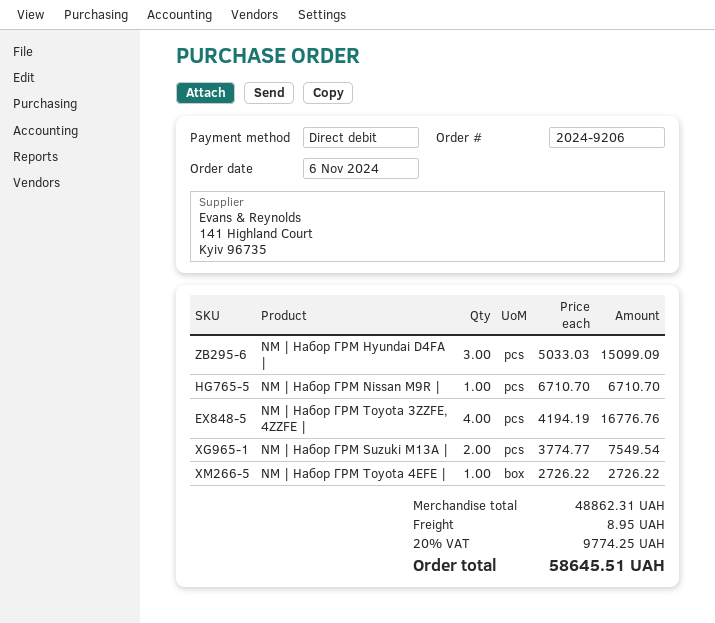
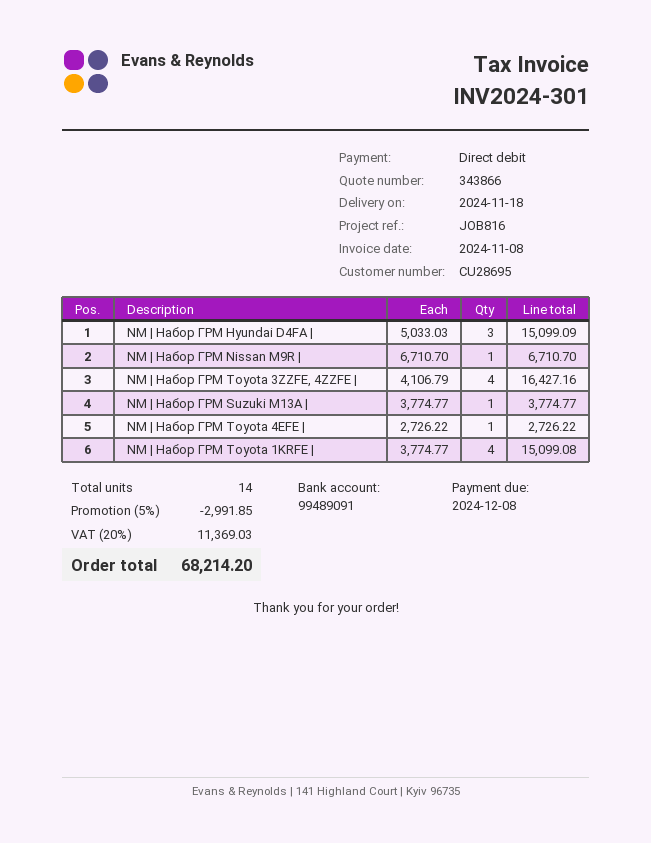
NM | Набор ГРМ Toyota 3ZZFE, 4ZZFE |: 4 x 4194.19 = 16776.76 -> 4 x 4106.79 = 16427.16
NM | Набор ГРМ Suzuki M13A |: 2 x 3774.77 = 7549.54 -> 1 x 3774.77 = 3774.77
NM | Набор ГРМ Toyota 1KRFE |: none -> 4 x 3774.77 = 15099.08
discount: none -> 5% = 2991.85
shipping: 8.95 -> none
tax: 20% = 9774.25 -> 20% = 11369.03
total: 58645.51 -> 68214.20

